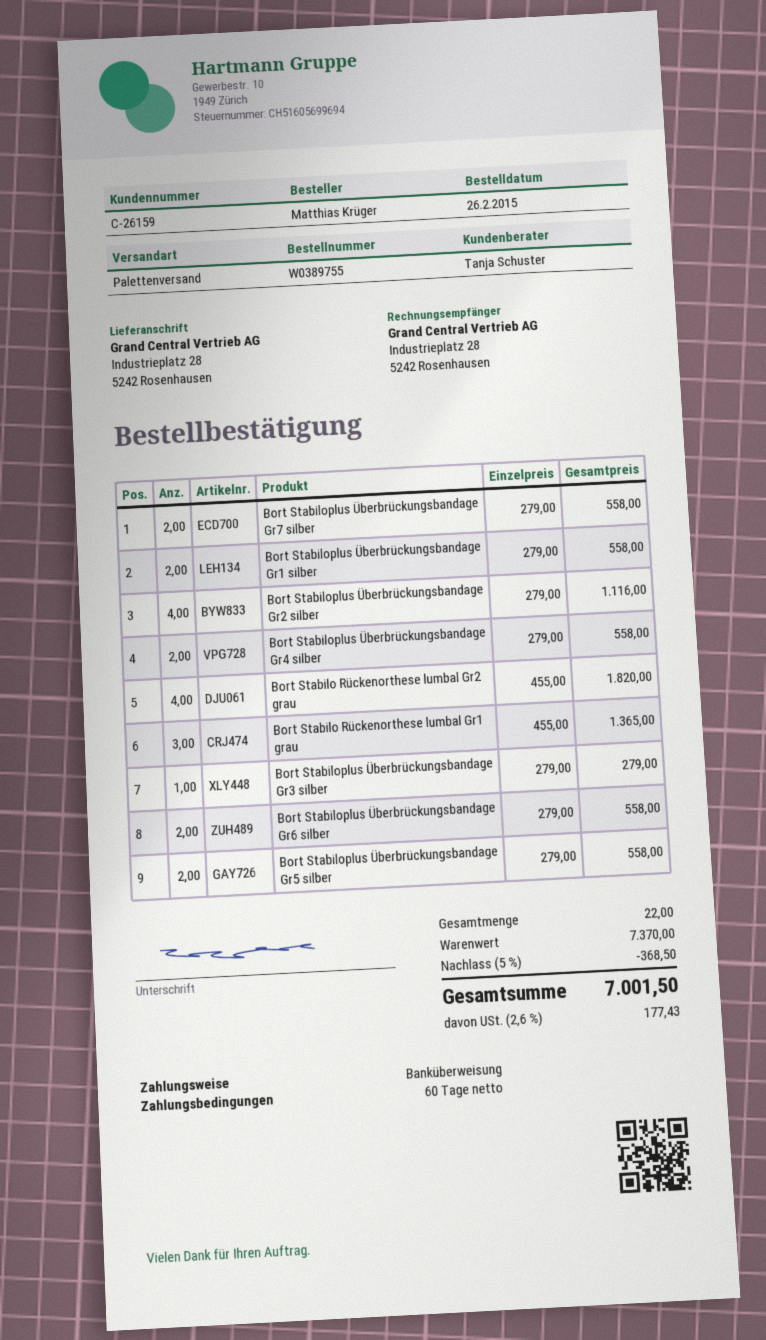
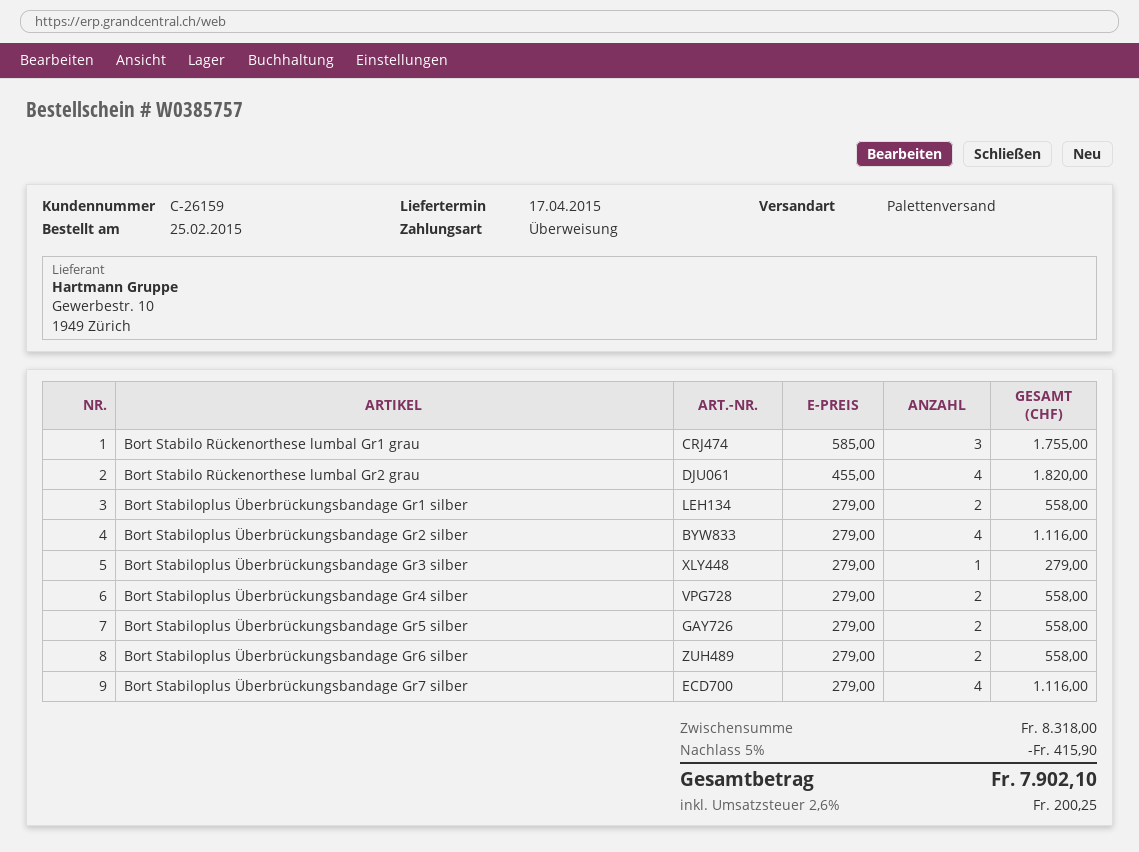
order number: W0389755 -> W0385757
order date: 2015-02-26 -> 2015-02-25
Bort Stabiloplus Überbrückungsbandage Gr7 silber: 2 x 279.00 = 558.00 -> 4 x 279.00 = 1116.00
Bort Stabilo Rückenorthese lumbal Gr1 grau: 3 x 455.00 = 1365.00 -> 3 x 585.00 = 1755.00
subtotal: 7370.00 -> 8318.00
discount: 5% = 368.50 -> 5% = 415.90
tax: 2.6% = 177.43 -> 2.6% = 200.25
total: 7001.50 -> 7902.10

